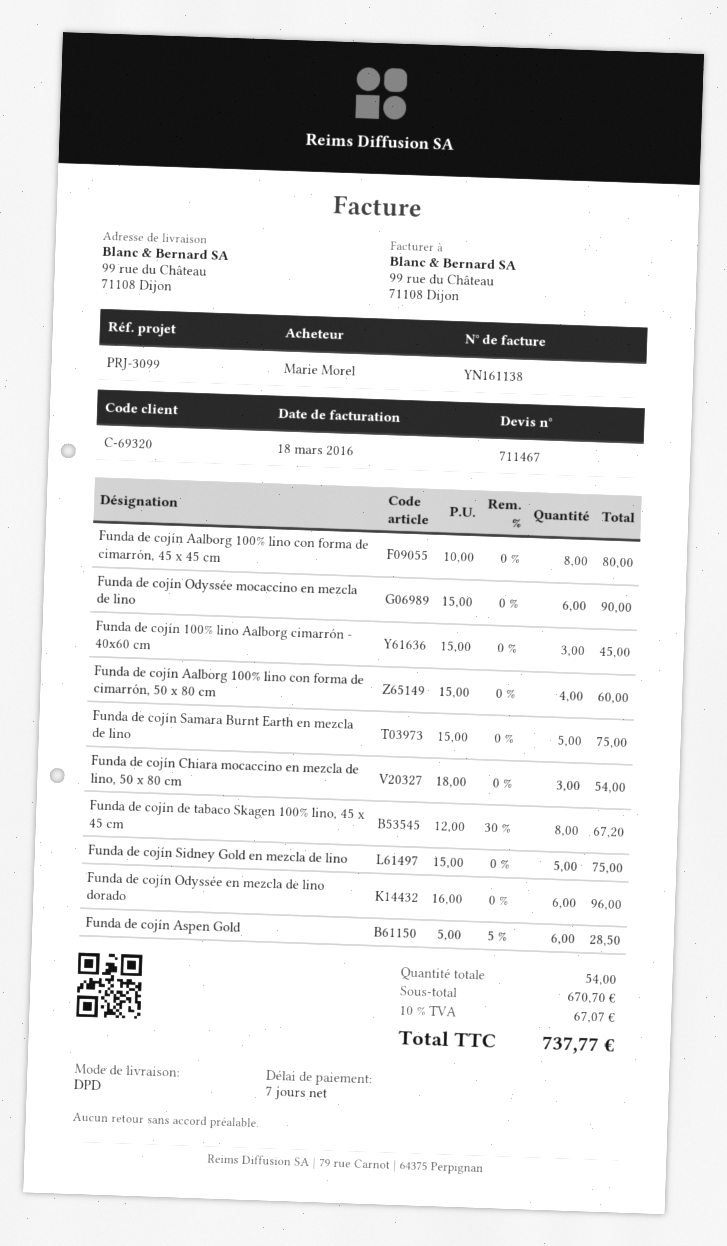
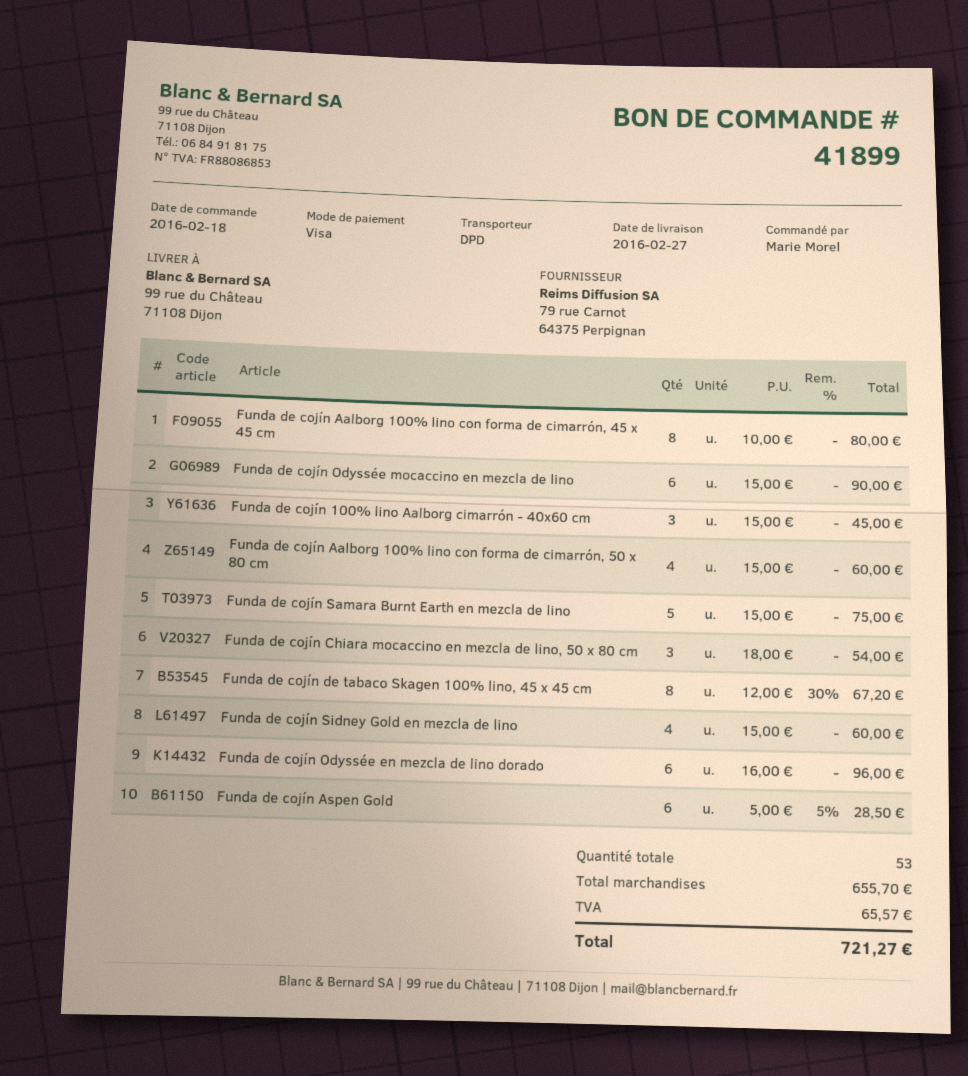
Funda de cojín Sidney Gold en mezcla de lino: 5 x 15.00 = 75.00 -> 4 x 15.00 = 60.00
total quantity: 54 -> 53
subtotal: 670.70 -> 655.70
tax: 67.07 -> 65.57
total: 737.77 -> 721.27

